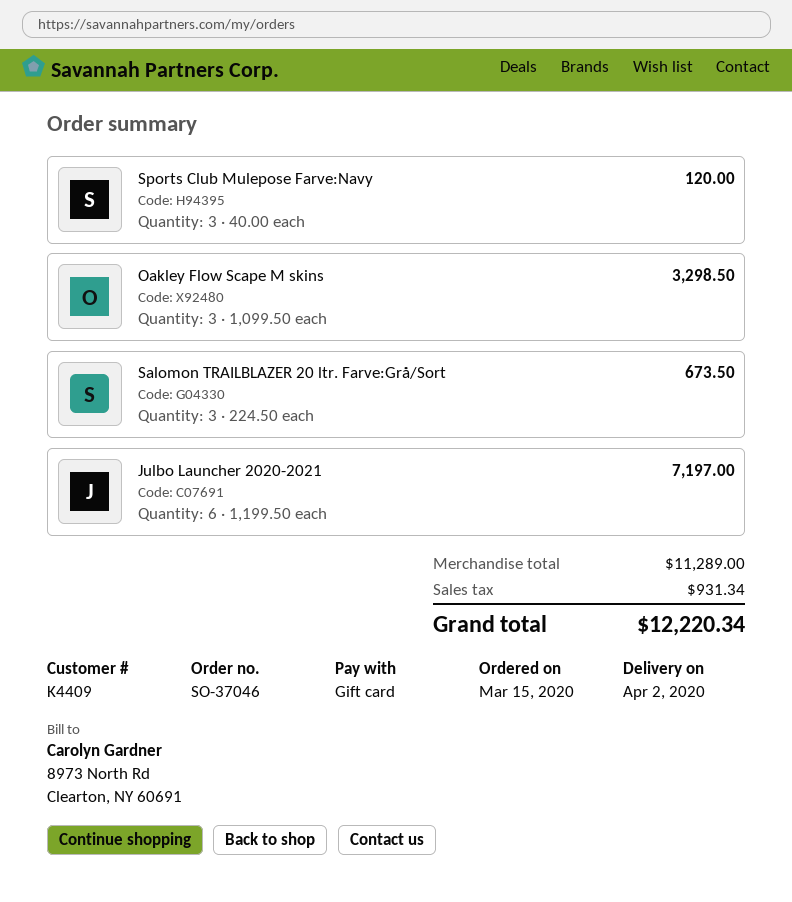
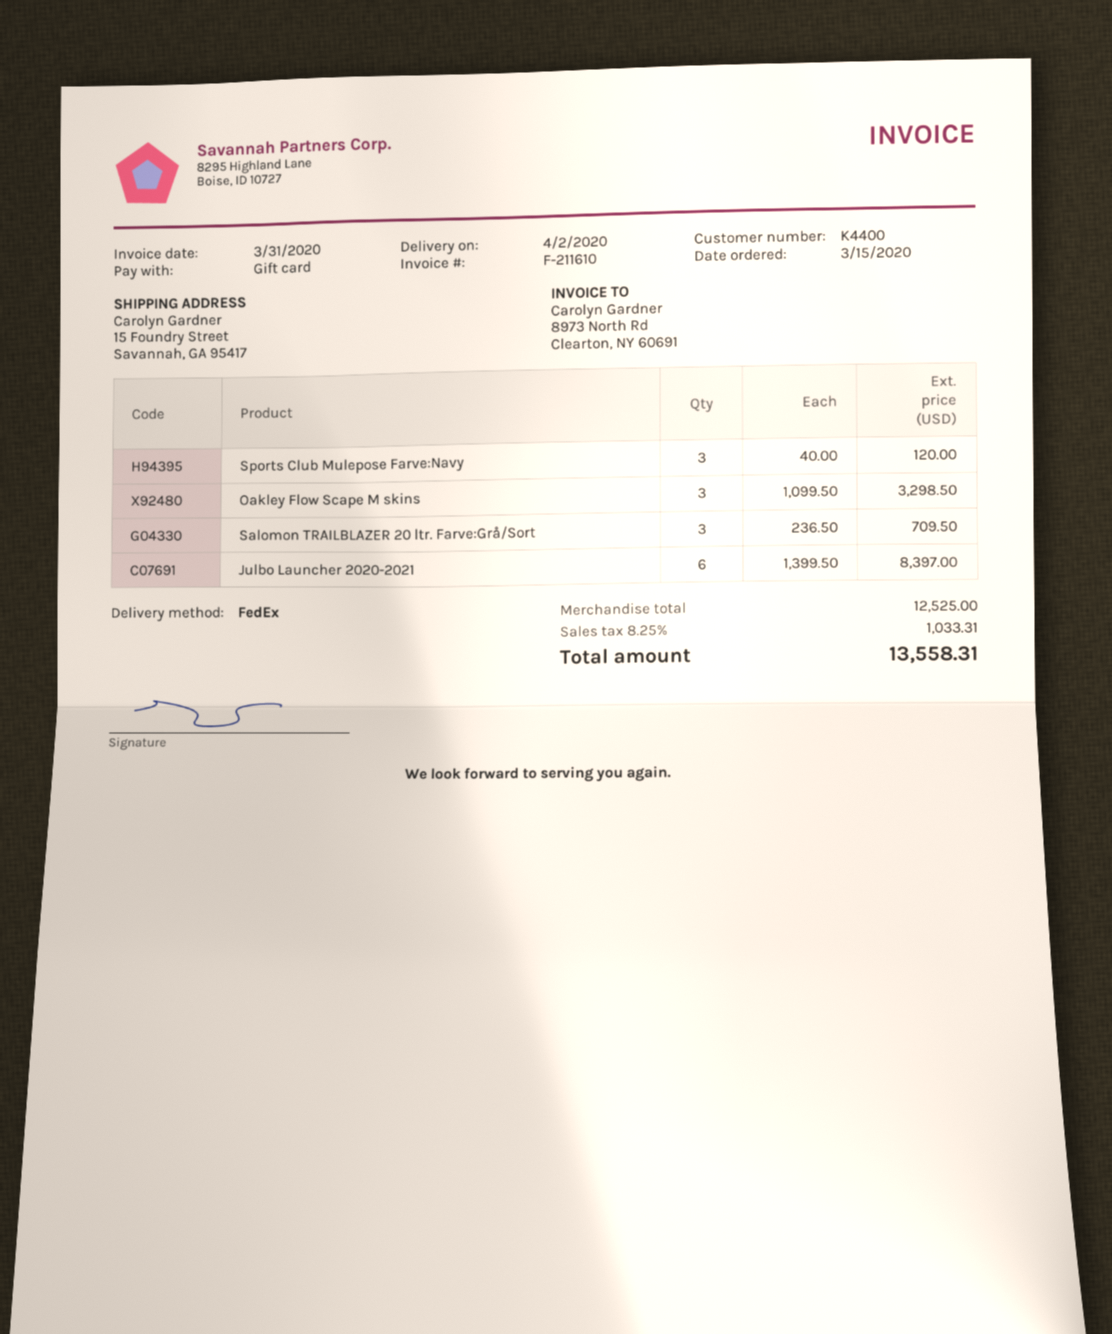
customer number: K4409 -> K4400
Salomon TRAILBLAZER 20 ltr. Farve:Grå/Sort: 3 x 224.50 = 673.50 -> 3 x 236.50 = 709.50
Julbo Launcher 2020-2021: 6 x 1199.50 = 7197.00 -> 6 x 1399.50 = 8397.00
subtotal: 11289.00 -> 12525.00
tax: 931.34 -> 1033.31
total: 12220.34 -> 13558.31

